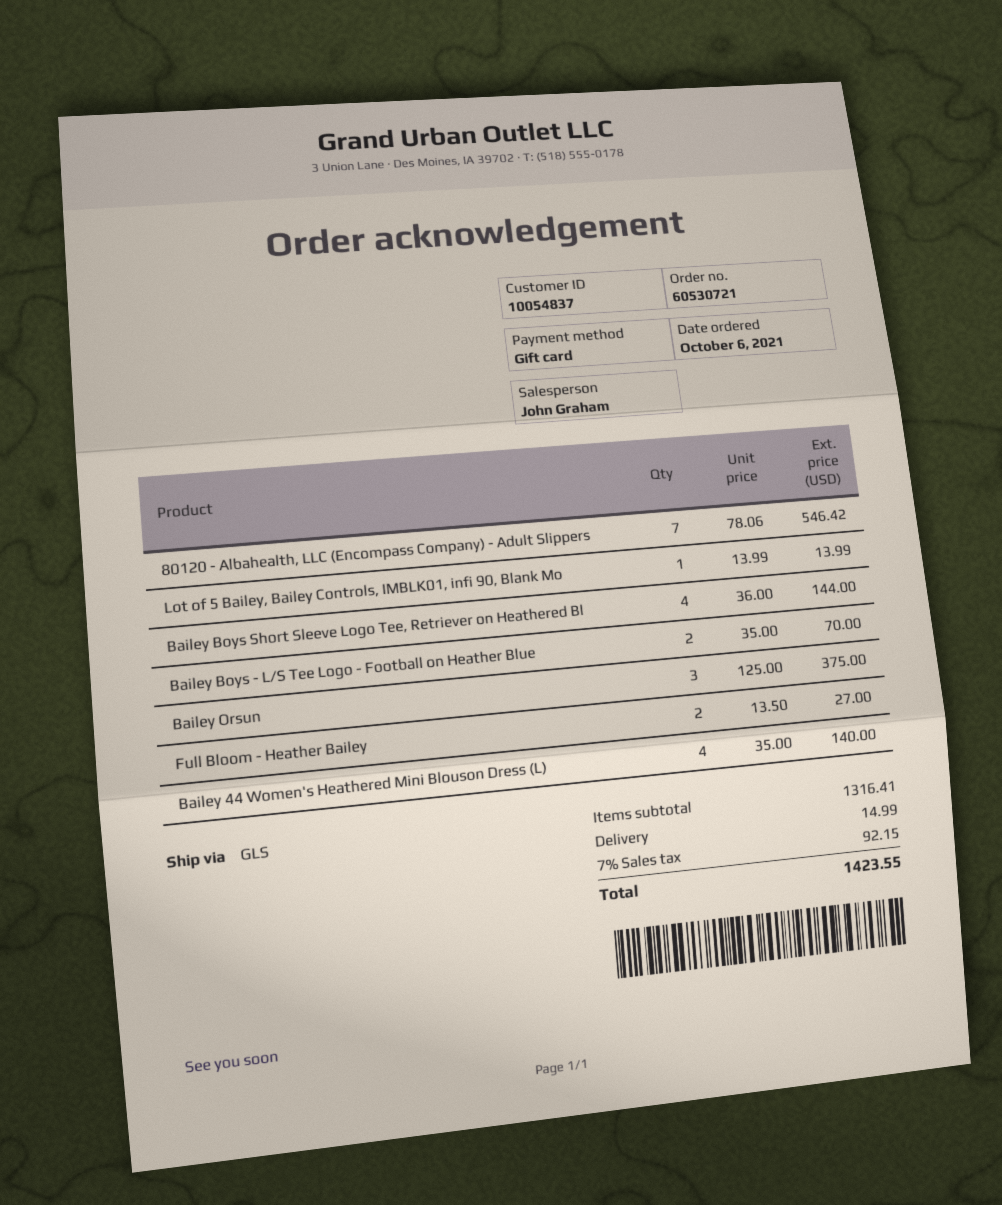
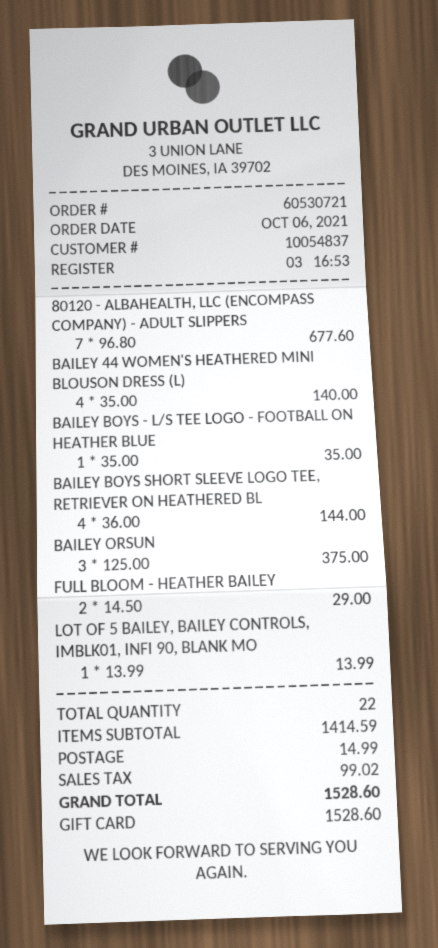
80120 - Albahealth, LLC (Encompass Company) - Adult Slippers: 7 x 78.06 = 546.42 -> 7 x 96.80 = 677.60
Bailey Boys - L/S Tee Logo - Football on Heather Blue: 2 x 35.00 = 70.00 -> 1 x 35.00 = 35.00
Full Bloom - Heather Bailey: 2 x 13.50 = 27.00 -> 2 x 14.50 = 29.00
subtotal: 1316.41 -> 1414.59
tax: 92.15 -> 99.02
total: 1423.55 -> 1528.60

